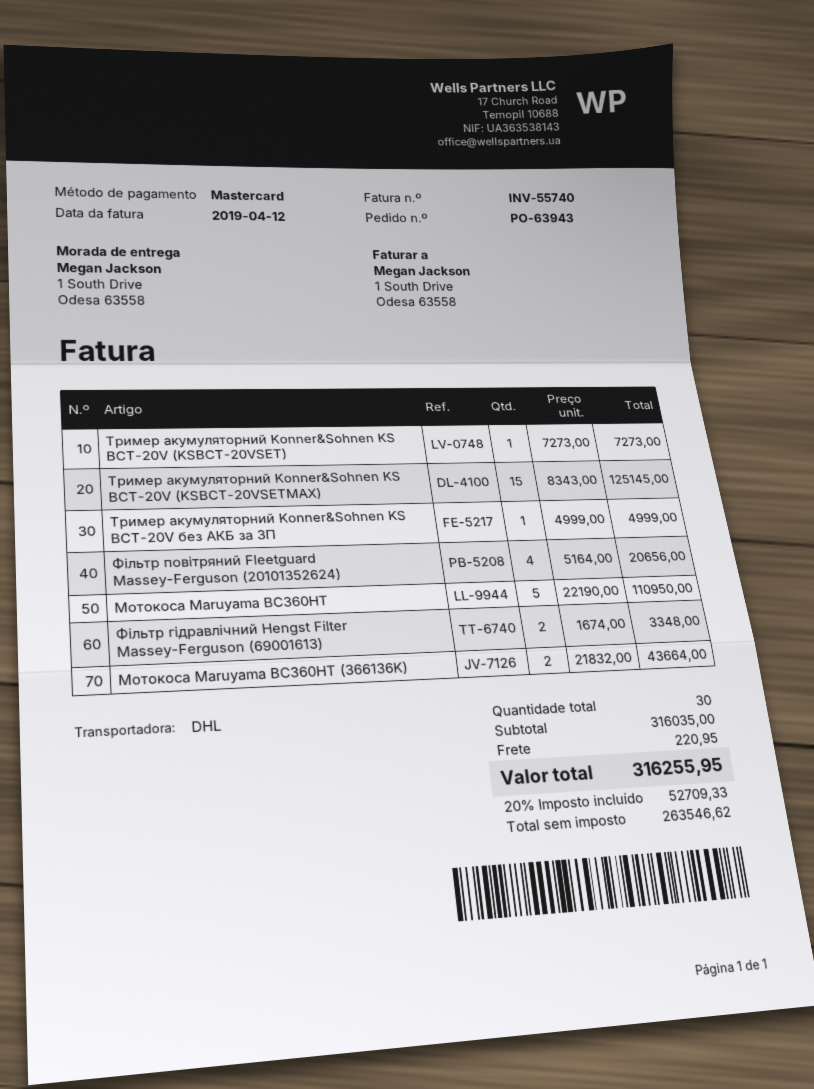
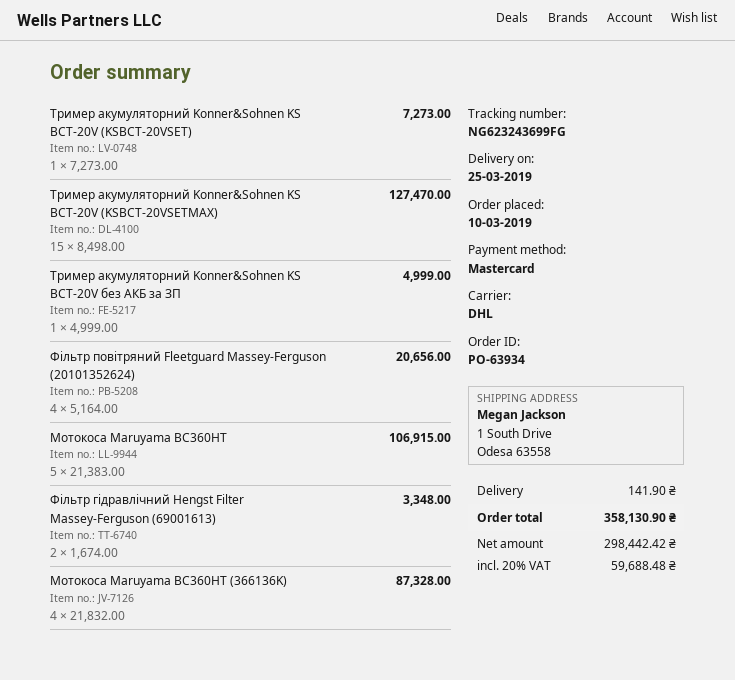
order number: PO-63943 -> PO-63934
Тример акумуляторний Konner&Sohnen KS BCT-20V (KSBCT-20VSETMAX): 15 x 8343.00 = 125145.00 -> 15 x 8498.00 = 127470.00
Мотокоса Maruyama BC360HT: 5 x 22190.00 = 110950.00 -> 5 x 21383.00 = 106915.00
Мотокоса Maruyama BC360HT (366136K): 2 x 21832.00 = 43664.00 -> 4 x 21832.00 = 87328.00
shipping: 220.95 -> 141.90
net: 263546.62 -> 298442.42
tax: 20% = 52709.33 -> 20% = 59688.48
total: 316255.95 -> 358130.90

